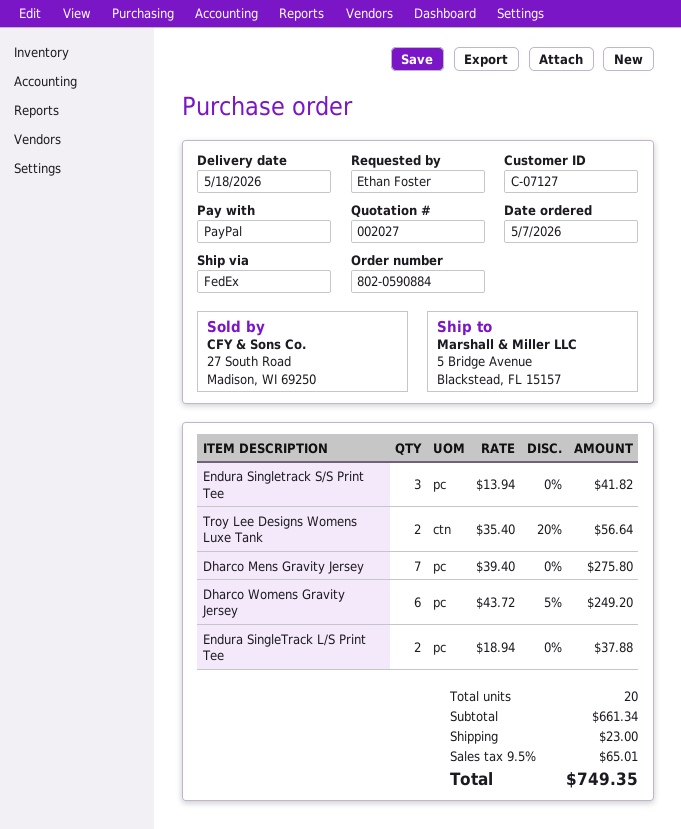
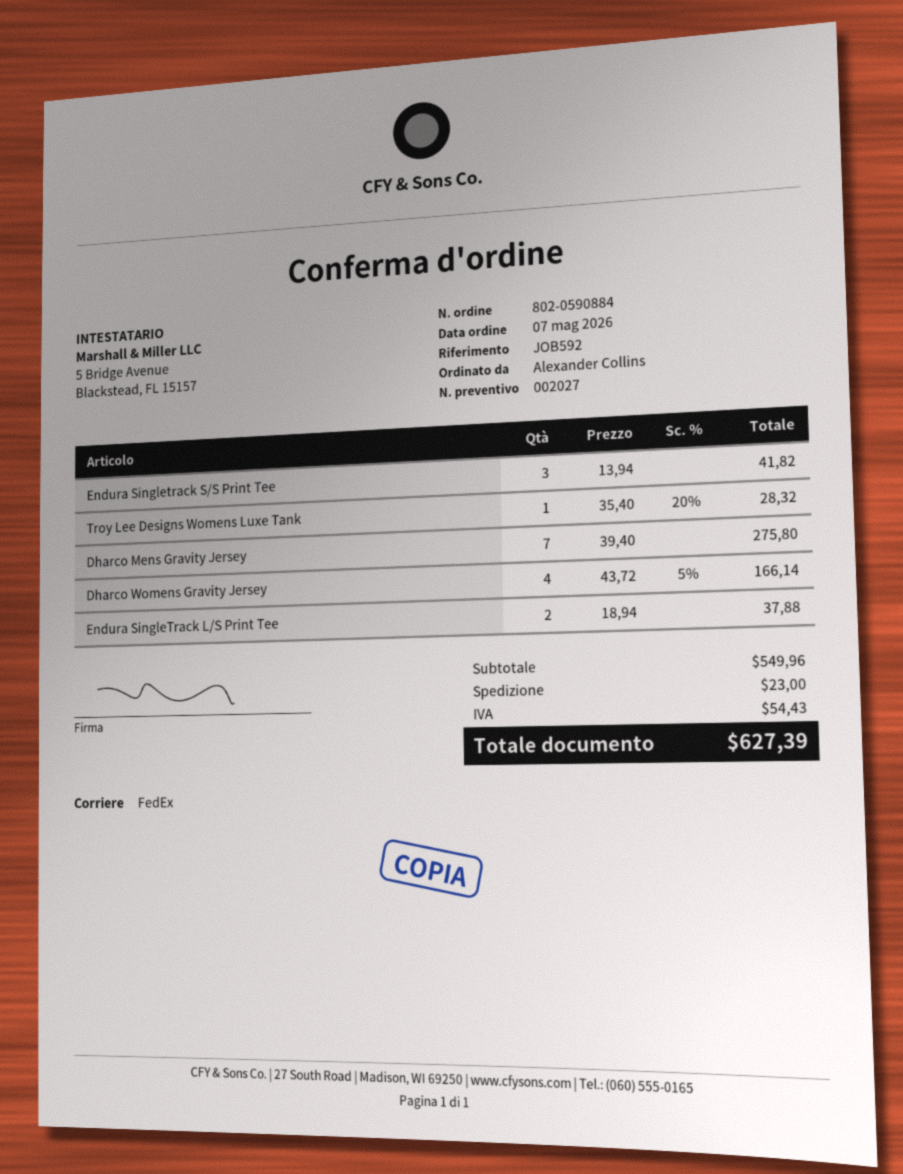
ordered by: Ethan Foster -> Alexander Collins
Troy Lee Designs Womens Luxe Tank: 2 x 35.40 - 20% = 56.64 -> 1 x 35.40 - 20% = 28.32
Dharco Womens Gravity Jersey: 6 x 43.72 - 5% = 249.20 -> 4 x 43.72 - 5% = 166.14
subtotal: 661.34 -> 549.96
tax: 65.01 -> 54.43
total: 749.35 -> 627.39

